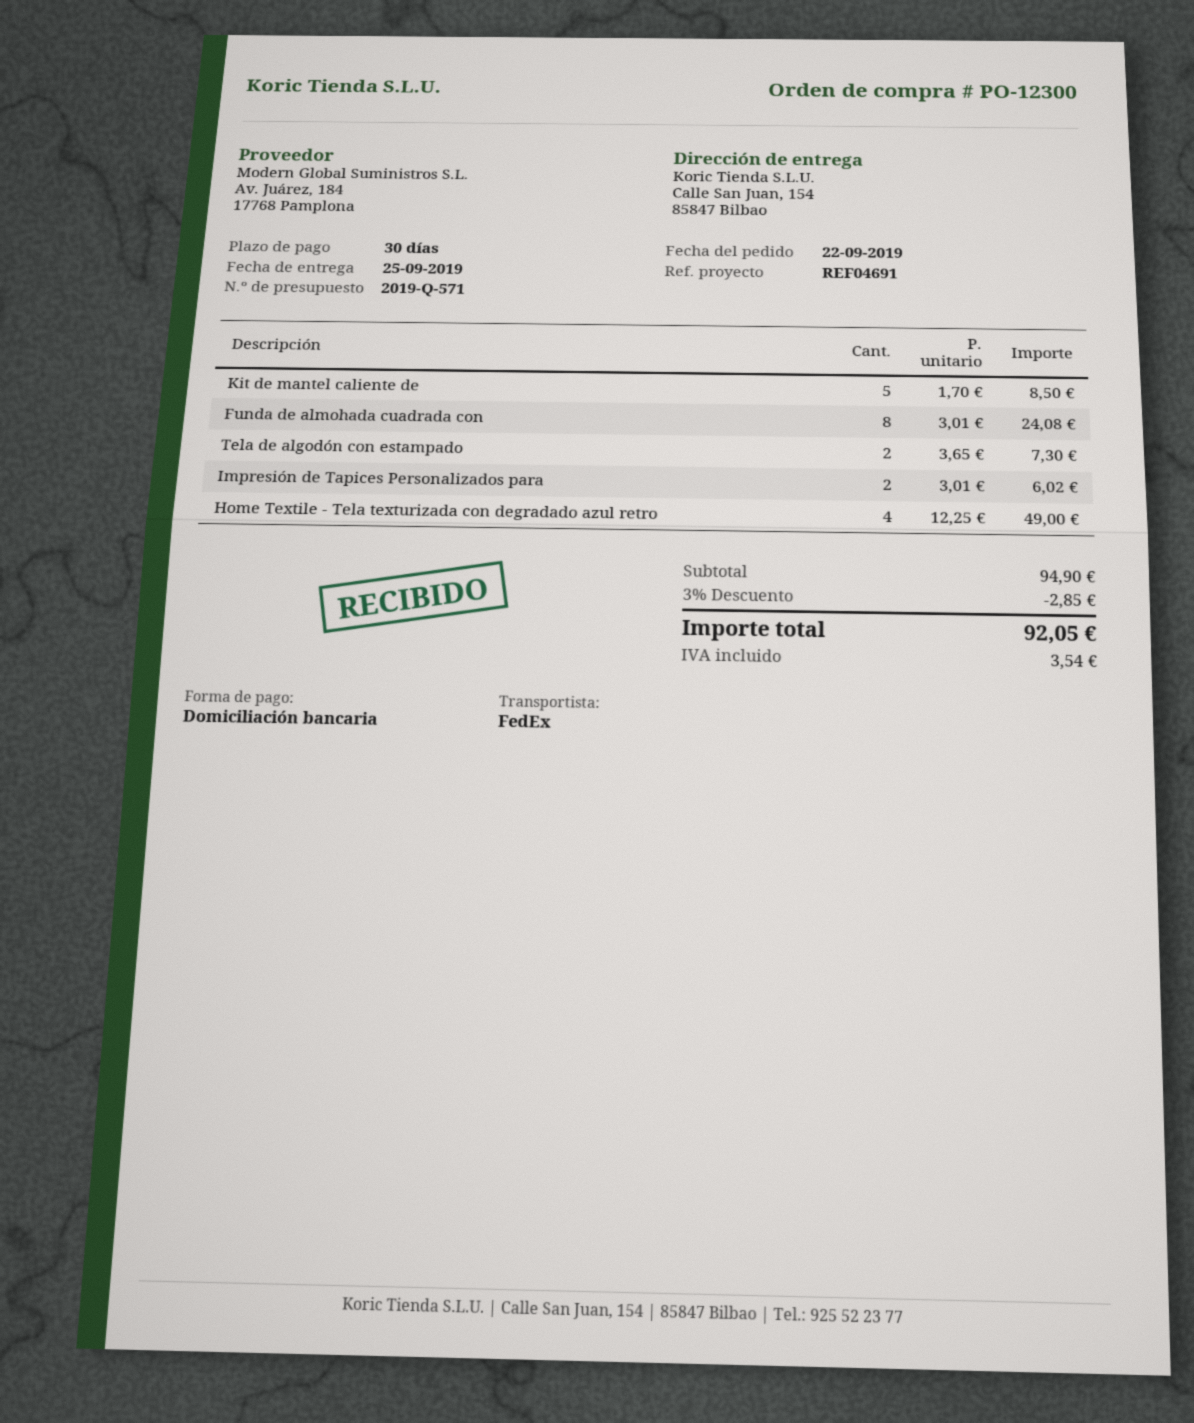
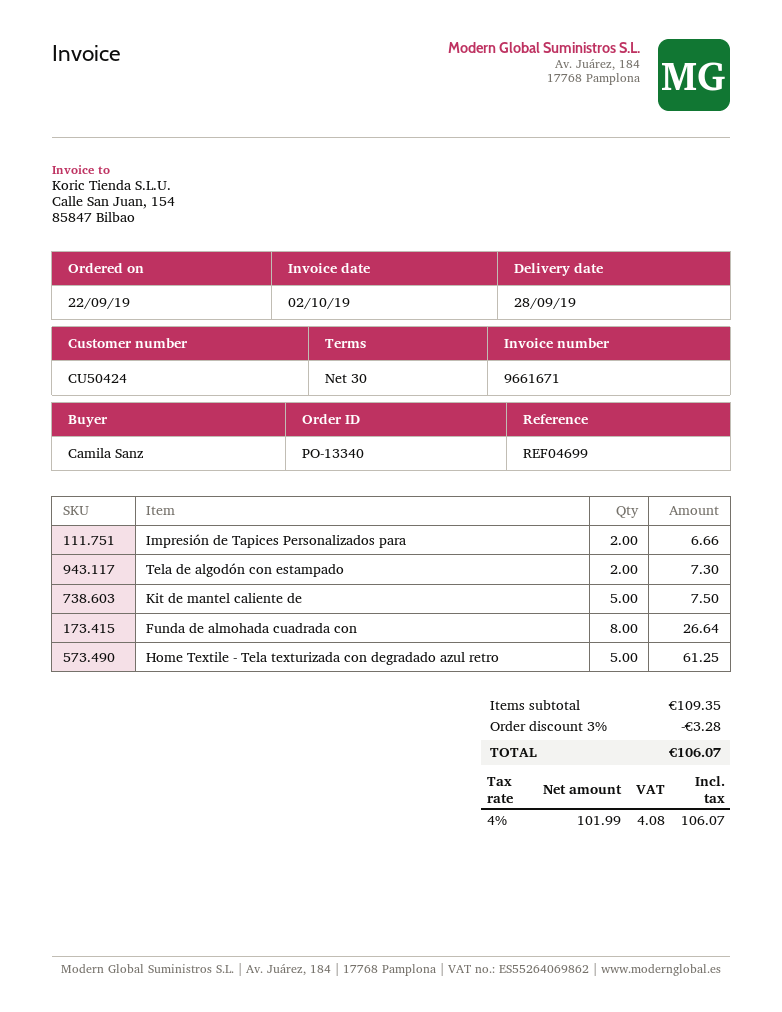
order number: PO-12300 -> PO-13340
delivery date: 2019-09-25 -> 2019-09-28
reference: REF04691 -> REF04699
Kit de mantel caliente de: 5 for 8.50 -> 5 for 7.50
Funda de almohada cuadrada con: 8 for 24.08 -> 8 for 26.64
Impresión de Tapices Personalizados para: 2 for 6.02 -> 2 for 6.66
Home Textile - Tela texturizada con degradado azul retro: 4 for 49.00 -> 5 for 61.25
subtotal: 94.90 -> 109.35
discount: 3% = 2.85 -> 3% = 3.28
tax: 3.54 -> 4.08
total: 92.05 -> 106.07

